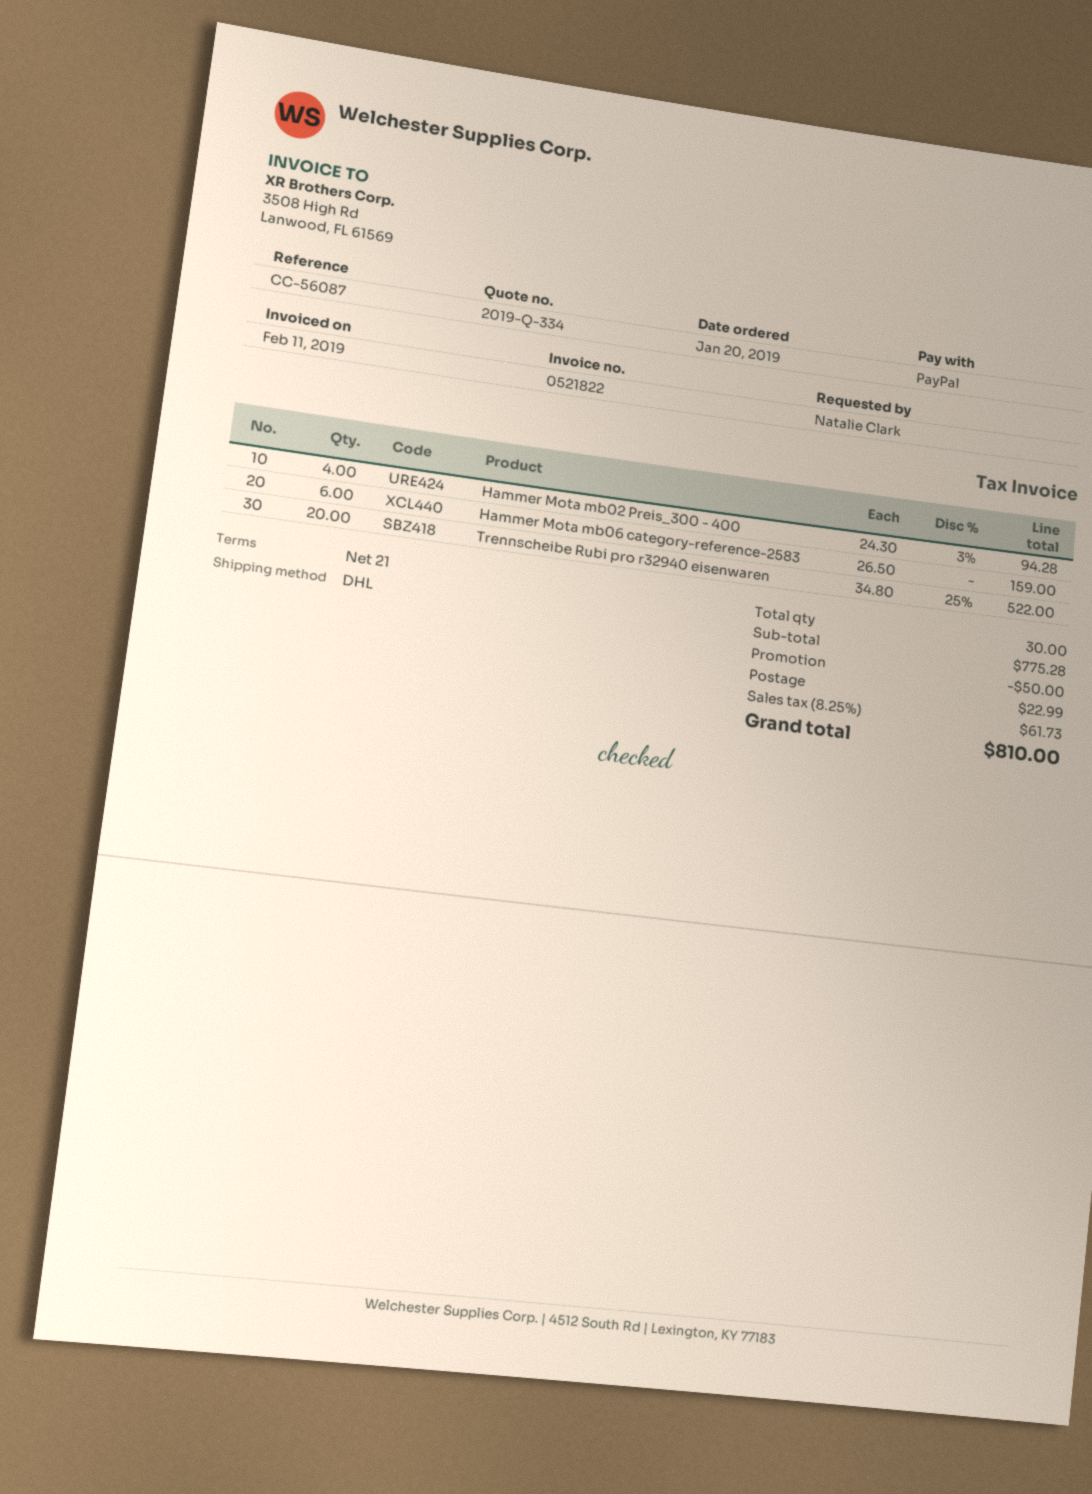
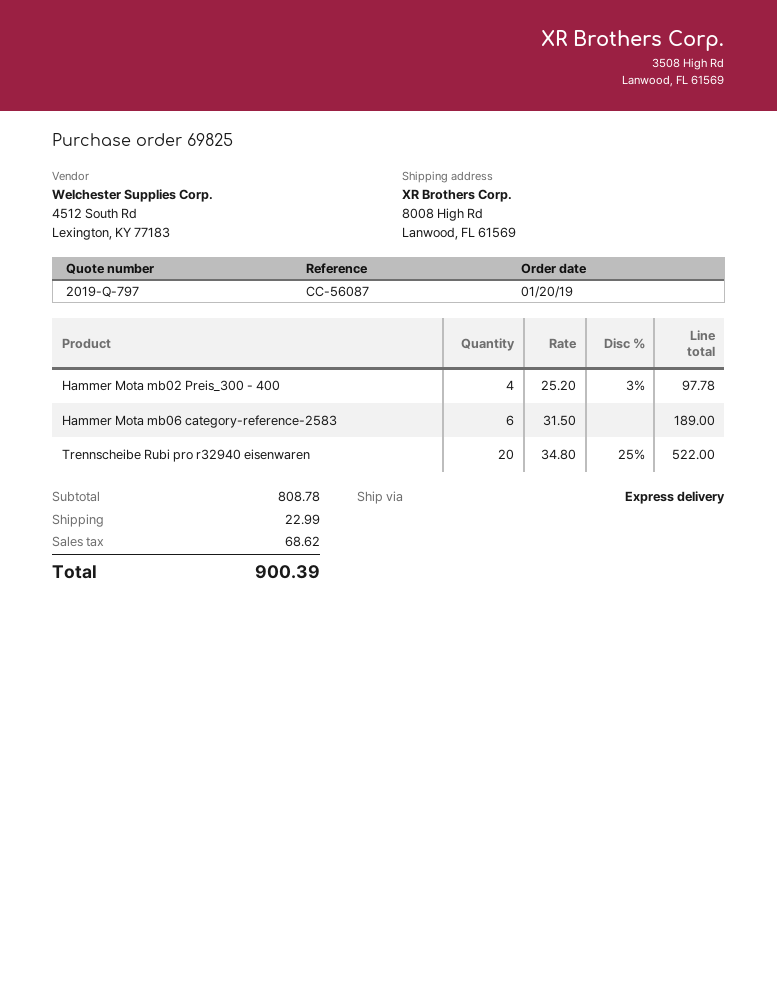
quote number: 2019-Q-334 -> 2019-Q-797
shipping method: DHL -> express
Hammer Mota mb02 Preis_300 - 400: 4 x 24.30 - 3% = 94.28 -> 4 x 25.20 - 3% = 97.78
Hammer Mota mb06 category-reference-2583: 6 x 26.50 = 159.00 -> 6 x 31.50 = 189.00
subtotal: 775.28 -> 808.78
discount: 50.00 -> none
tax: 61.73 -> 68.62
total: 810.00 -> 900.39

